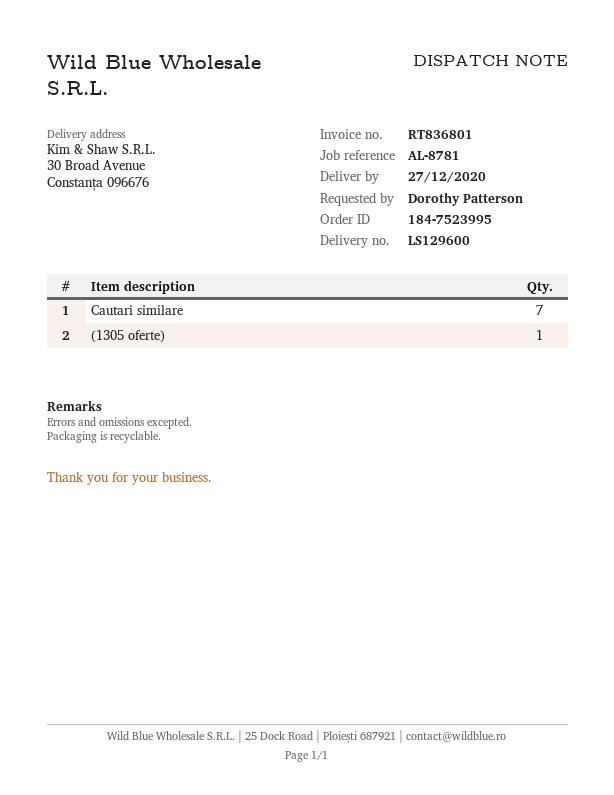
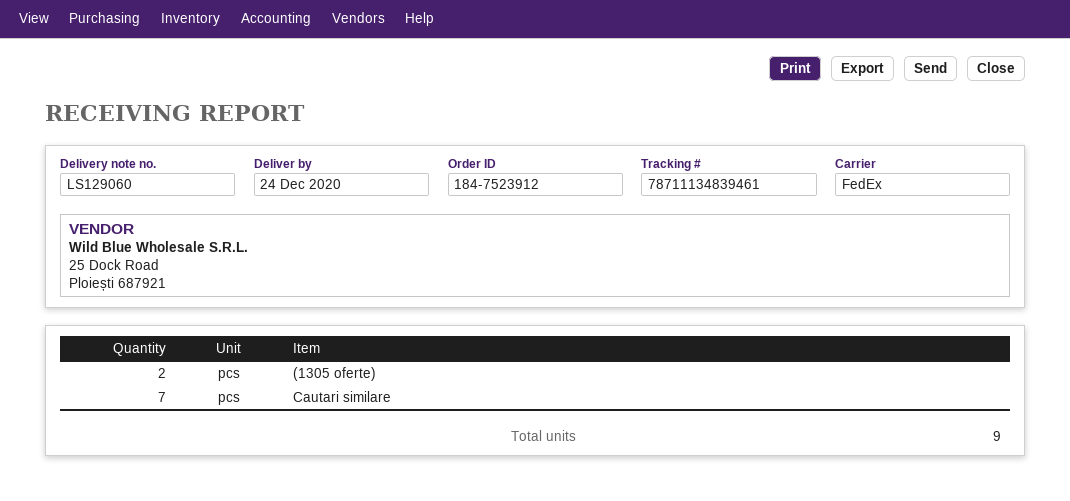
order number: 184-7523995 -> 184-7523912
delivery note number: LS129600 -> LS129060
delivery date: 2020-12-27 -> 2020-12-24
(1305 oferte): 1 -> 2

